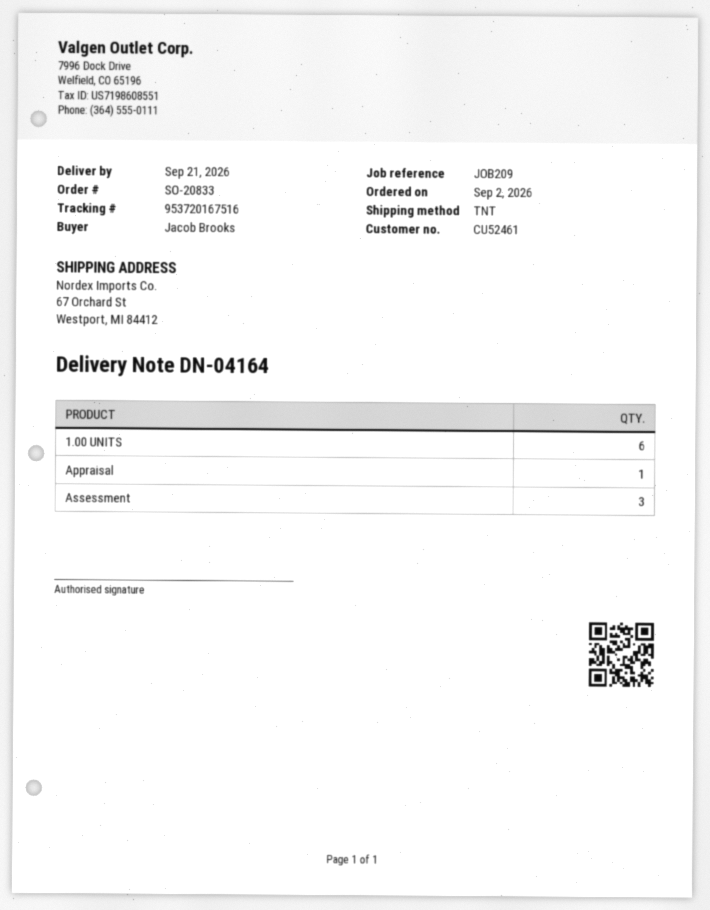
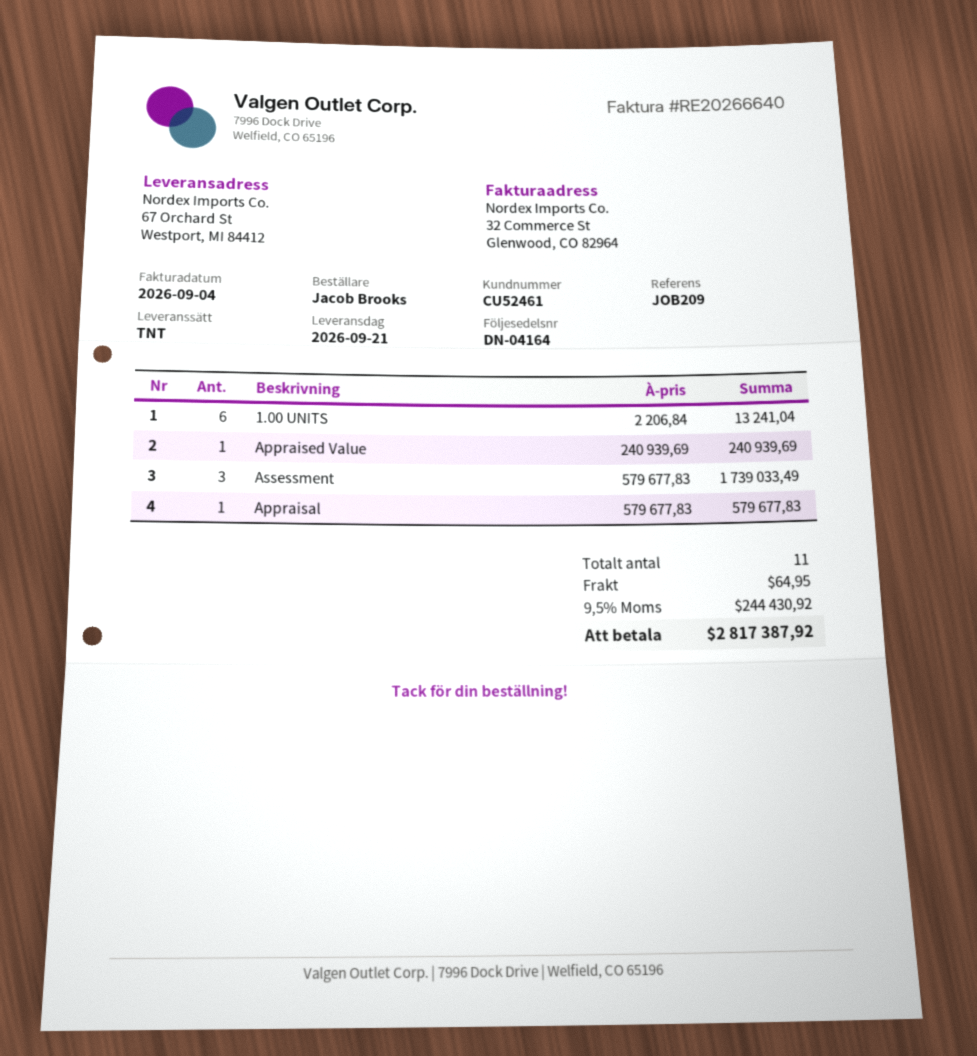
Appraised Value: none -> 1

